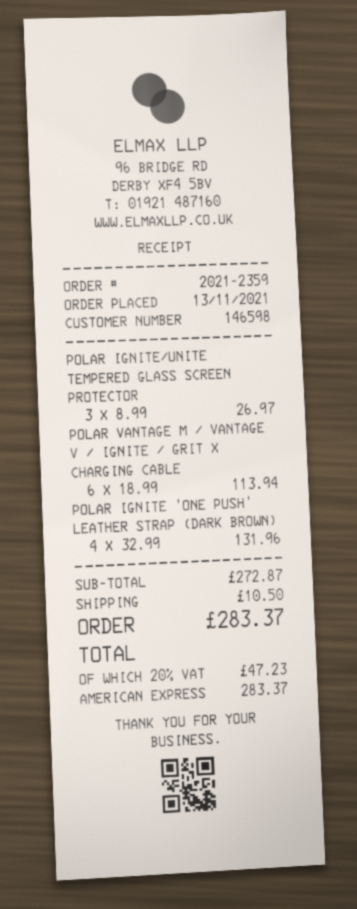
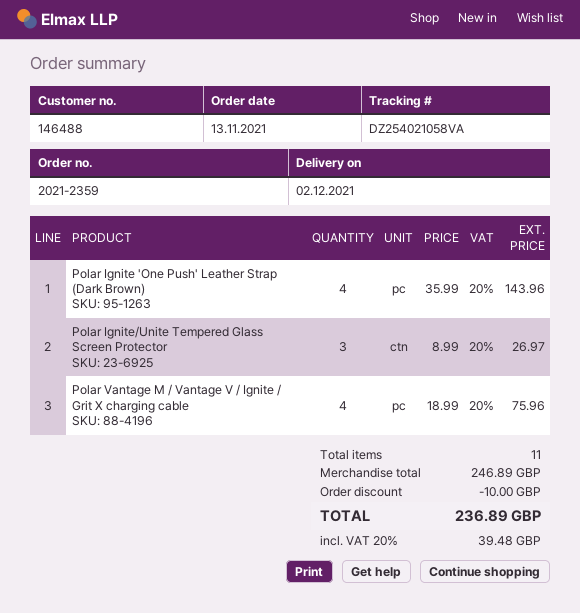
customer number: 146598 -> 146488
POLAR VANTAGE M / VANTAGE V / IGNITE / GRIT X CHARGING CABLE: 6 x 18.99 = 113.94 -> 4 x 18.99 = 75.96
POLAR IGNITE 'ONE PUSH' LEATHER STRAP (DARK BROWN): 4 x 32.99 = 131.96 -> 4 x 35.99 = 143.96
subtotal: 272.87 -> 246.89
discount: none -> 10.00
shipping: 10.50 -> none
tax: 20% = 47.23 -> 20% = 39.48
total: 283.37 -> 236.89

